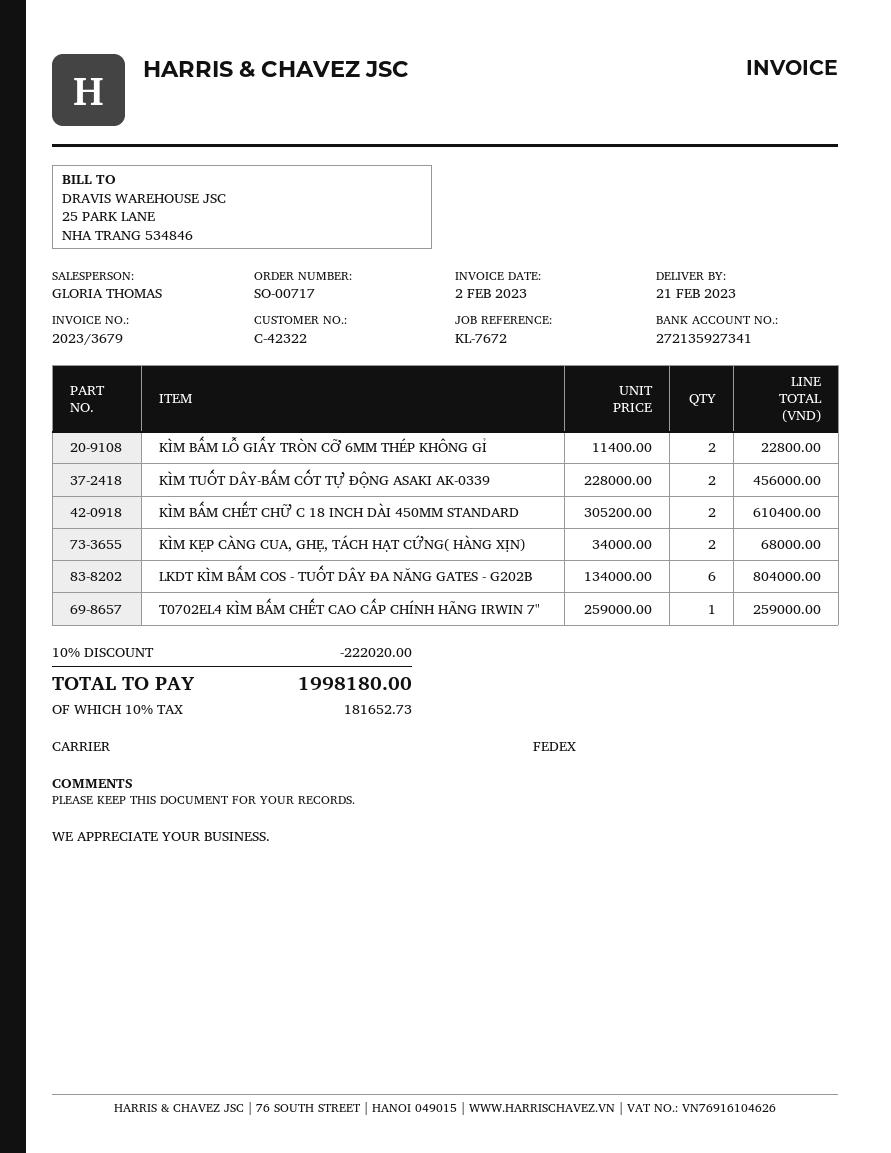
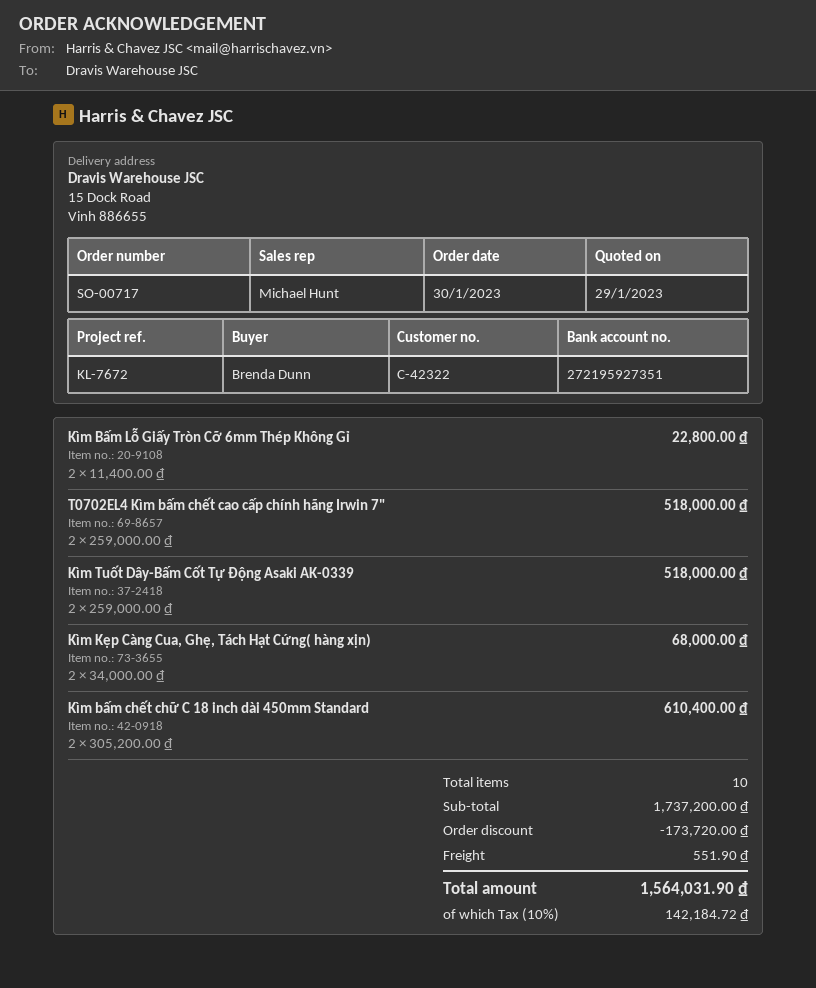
sales rep: GLORIA THOMAS -> Michael Hunt
bank account: 272135927341 -> 272195927351
KÌM TUỐT DÂY-BẤM CỐT TỰ ĐỘNG ASAKI AK-0339: 2 x 228000.00 = 456000.00 -> 2 x 259000.00 = 518000.00
LKDT KÌM BẤM COS - TUỐT DÂY ĐA NĂNG GATES - G202B: 6 x 134000.00 = 804000.00 -> none
T0702EL4 KÌM BẤM CHẾT CAO CẤP CHÍNH HÃNG IRWIN 7": 1 x 259000.00 = 259000.00 -> 2 x 259000.00 = 518000.00
discount: 222020.00 -> 173720.00
shipping: none -> 551.90
tax: 10% = 181652.73 -> 10% = 142184.72
total: 1998180.00 -> 1564031.90

